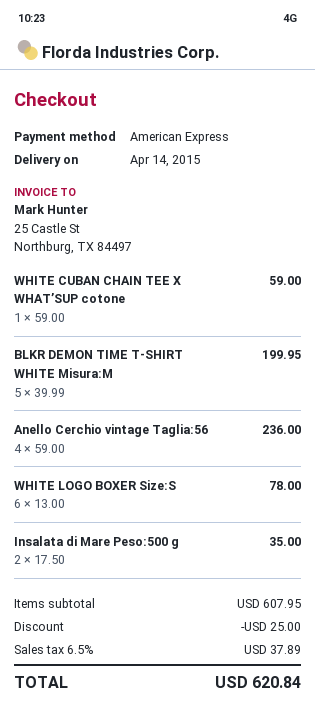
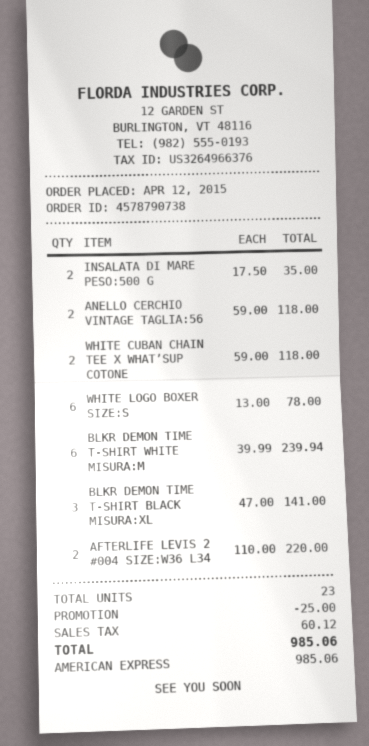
WHITE CUBAN CHAIN TEE X WHAT’SUP cotone: 1 x 59.00 = 59.00 -> 2 x 59.00 = 118.00
BLKR DEMON TIME T-SHIRT WHITE Misura:M: 5 x 39.99 = 199.95 -> 6 x 39.99 = 239.94
Anello Cerchio vintage Taglia:56: 4 x 59.00 = 236.00 -> 2 x 59.00 = 118.00
BLKR DEMON TIME T-SHIRT BLACK MISURA:XL: none -> 3 x 47.00 = 141.00
AFTERLIFE LEVIS 2 #004 SIZE:W36 L34: none -> 2 x 110.00 = 220.00
tax: 37.89 -> 60.12
total: 620.84 -> 985.06

